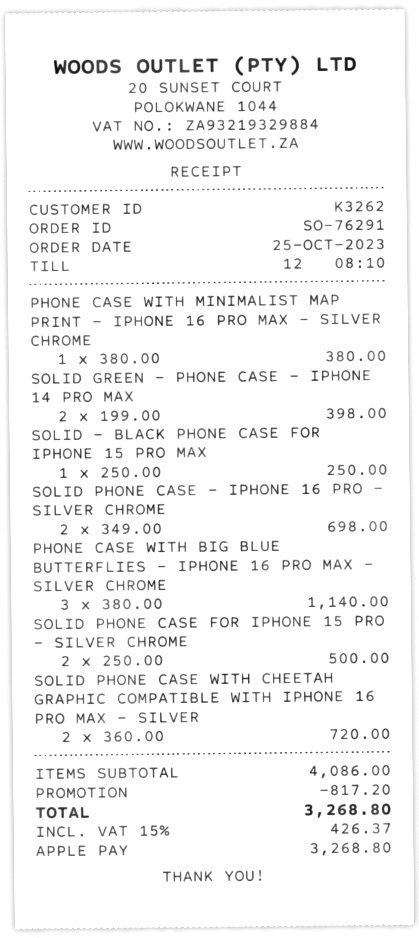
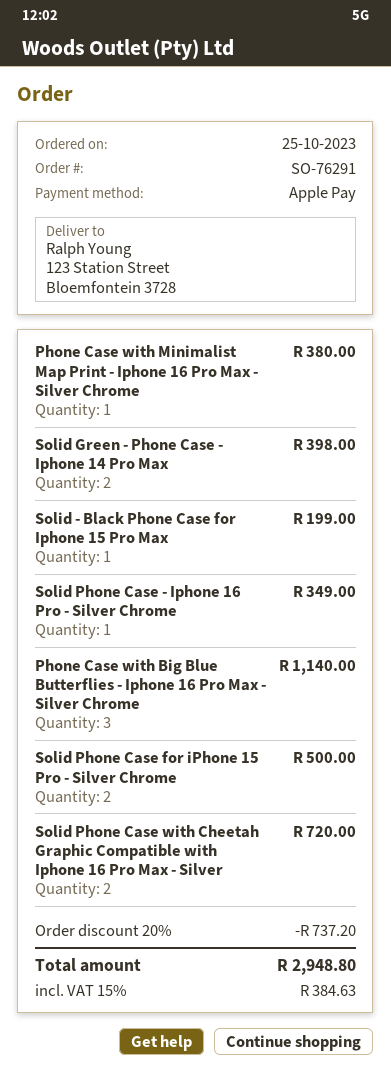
SOLID - BLACK PHONE CASE FOR IPHONE 15 PRO MAX: 1 for 250.00 -> 1 for 199.00
SOLID PHONE CASE - IPHONE 16 PRO - SILVER CHROME: 2 for 698.00 -> 1 for 349.00
discount: 817.20 -> 737.20
tax: 15% = 426.37 -> 15% = 384.63
total: 3268.80 -> 2948.80

